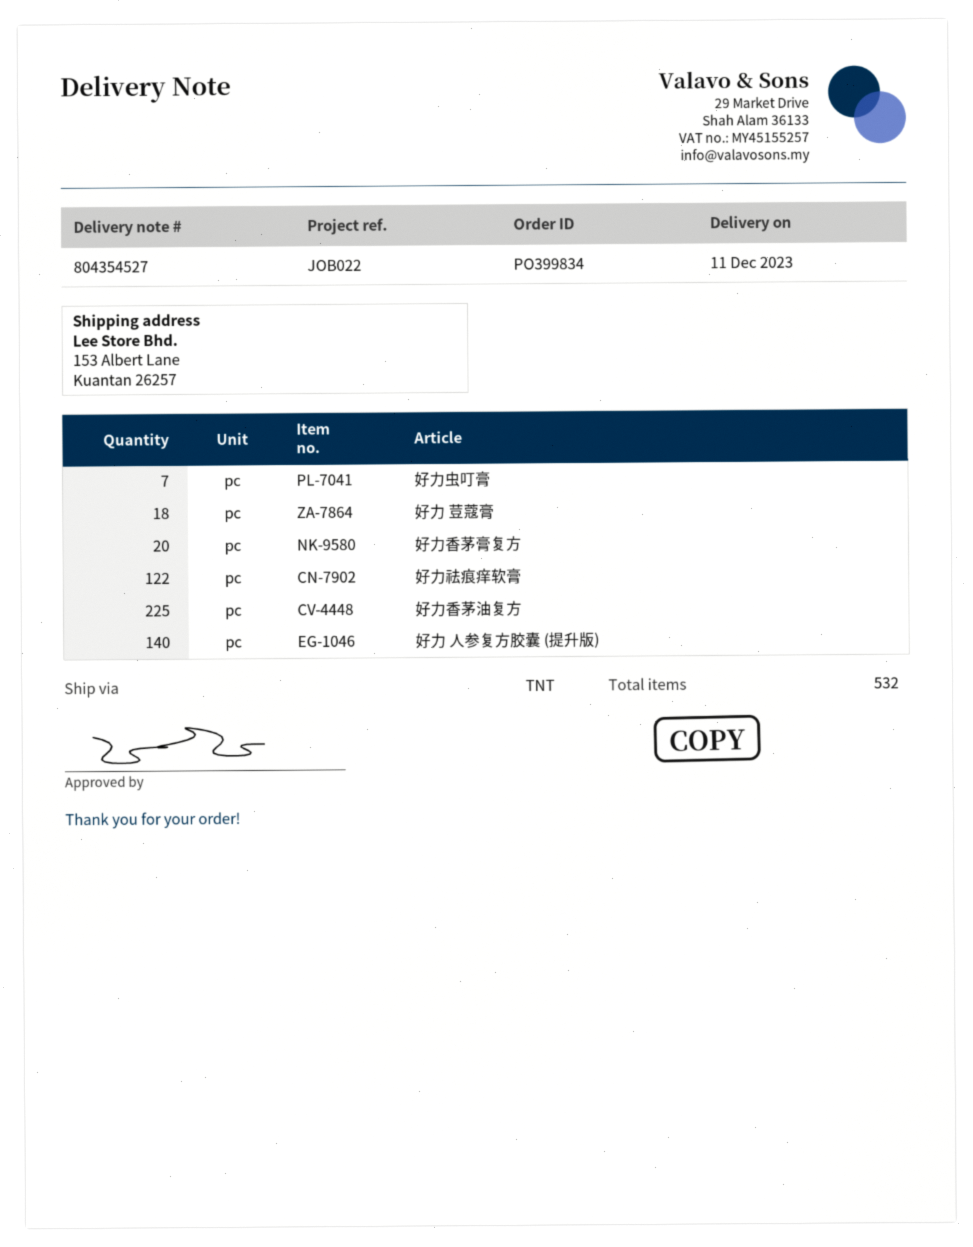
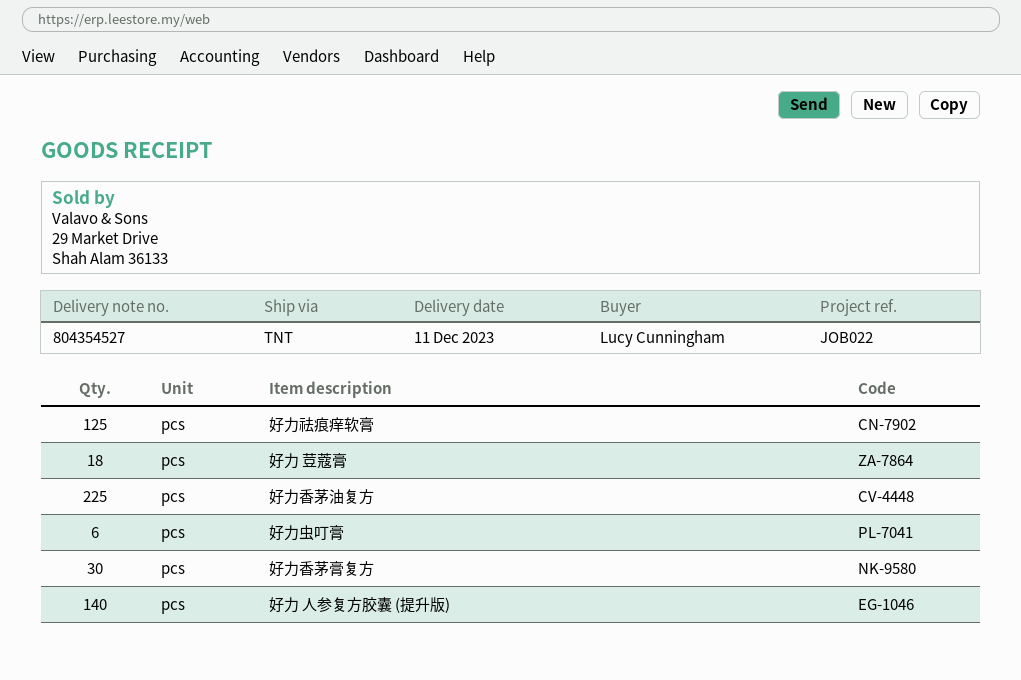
好力虫叮膏: 7 -> 6
好力香茅膏复方: 20 -> 30
好力祛痕痒软膏: 122 -> 125

